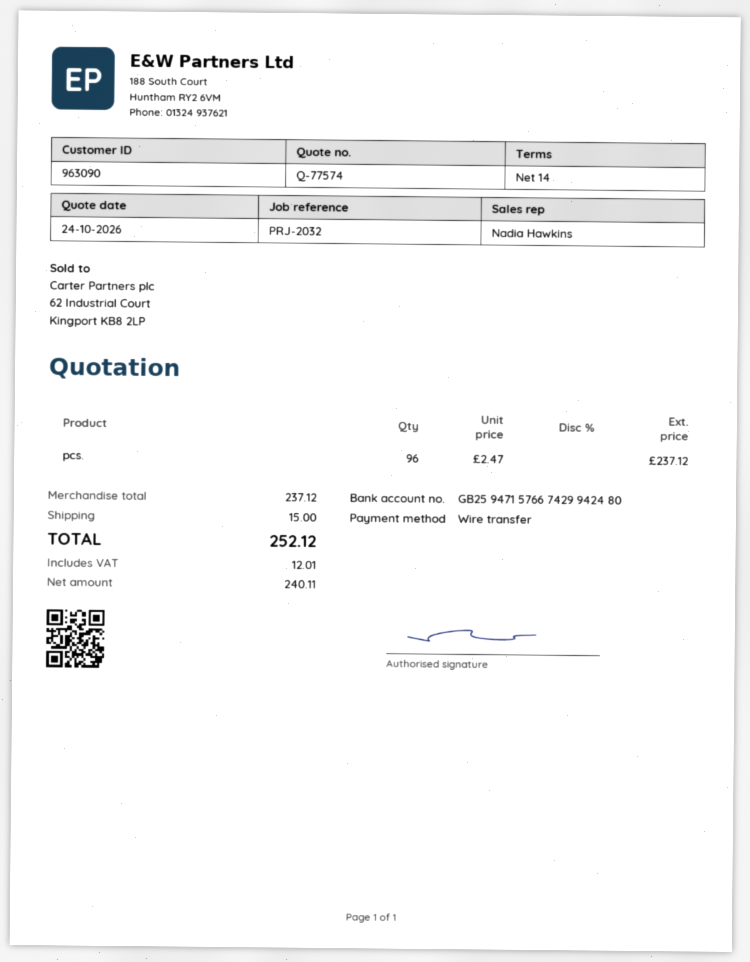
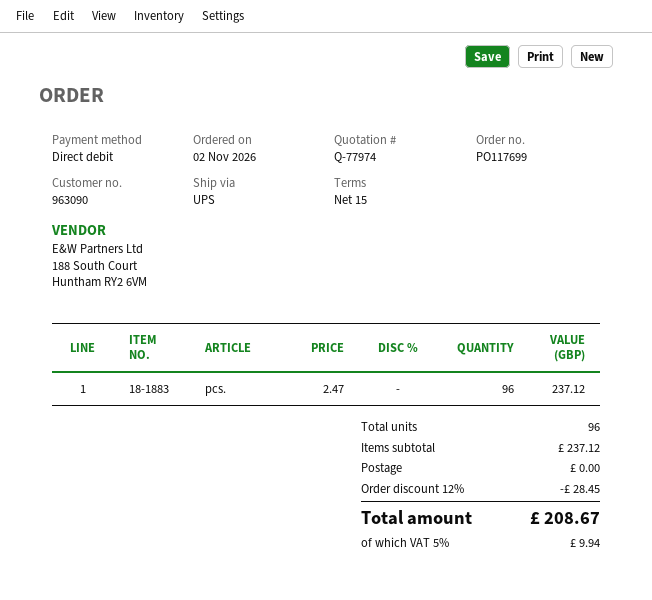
quote number: Q-77574 -> Q-77974
payment terms: 14 days -> 15 days
payment method: bank transfer -> direct debit
discount: none -> 12% = 28.45
shipping: 15.00 -> 0.00
tax: 12.01 -> 9.94
total: 252.12 -> 208.67

